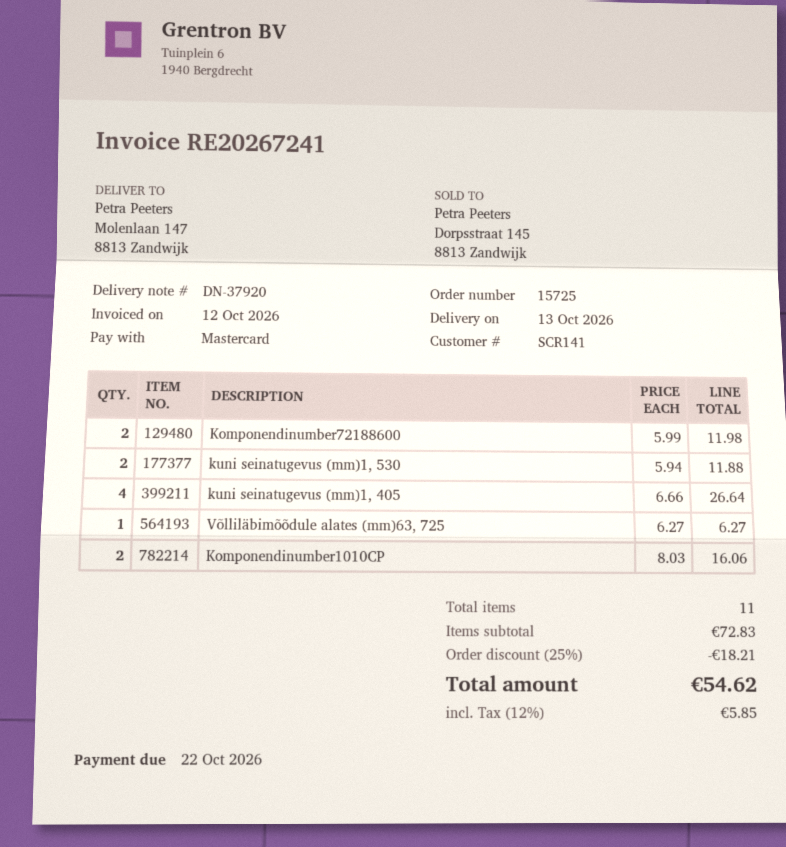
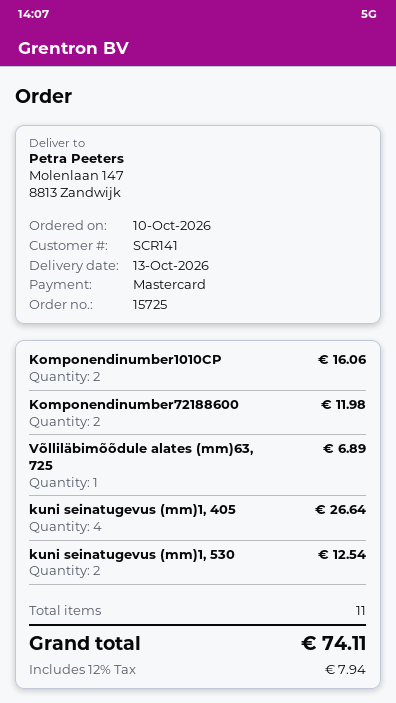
kuni seinatugevus (mm)1, 530: 2 for 11.88 -> 2 for 12.54
Võlliläbimõõdule alates (mm)63, 725: 1 for 6.27 -> 1 for 6.89
discount: 25% = 18.21 -> none
tax: 12% = 5.85 -> 12% = 7.94
total: 54.62 -> 74.11

